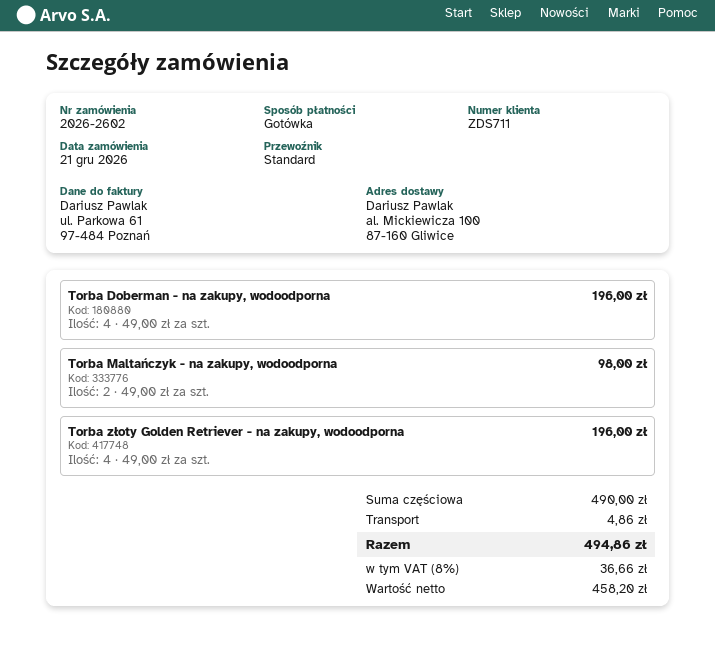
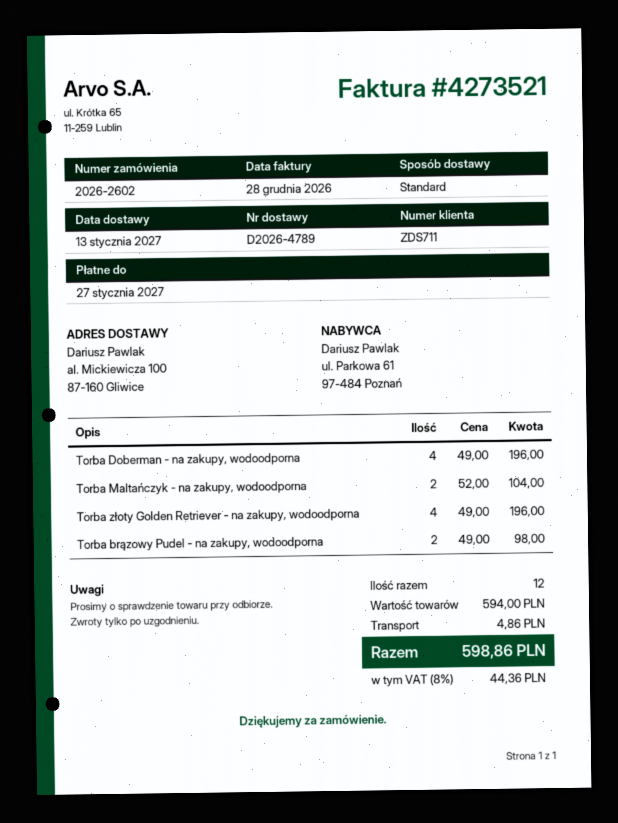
Torba Maltańczyk - na zakupy, wodoodporna: 2 x 49.00 = 98.00 -> 2 x 52.00 = 104.00
Torba brązowy Pudel - na zakupy, wodoodporna: none -> 2 x 49.00 = 98.00
subtotal: 490.00 -> 594.00
tax: 8% = 36.66 -> 8% = 44.36
total: 494.86 -> 598.86

